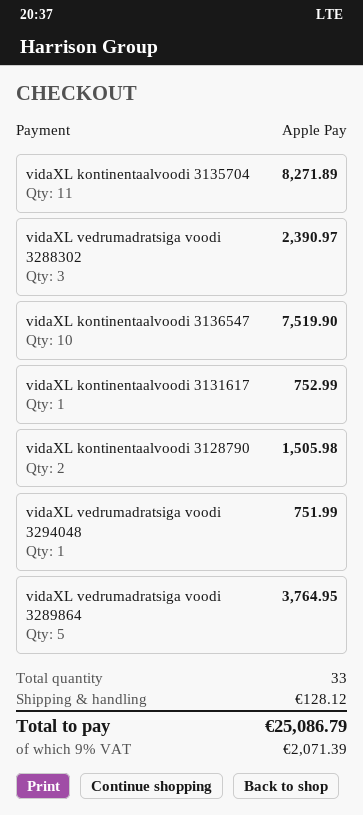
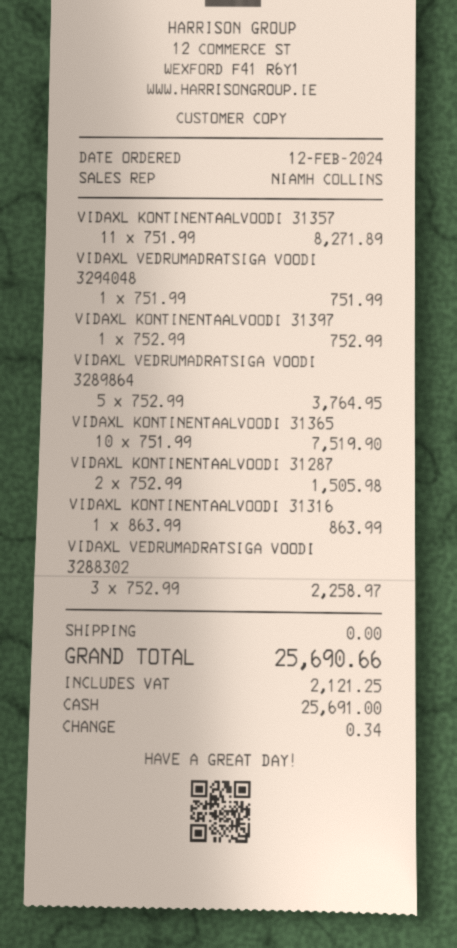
payment method: Apple Pay -> cash
vidaXL vedrumadratsiga voodi 3288302: 3 for 2390.97 -> 3 for 2258.97
vidaXL kontinentaalvoodi 3131617: 1 for 752.99 -> 1 for 863.99
VIDAXL KONTINENTAALVOODI 31397: none -> 1 for 752.99
shipping: 128.12 -> 0.00
tax: 2071.39 -> 2121.25
total: 25086.79 -> 25690.66

